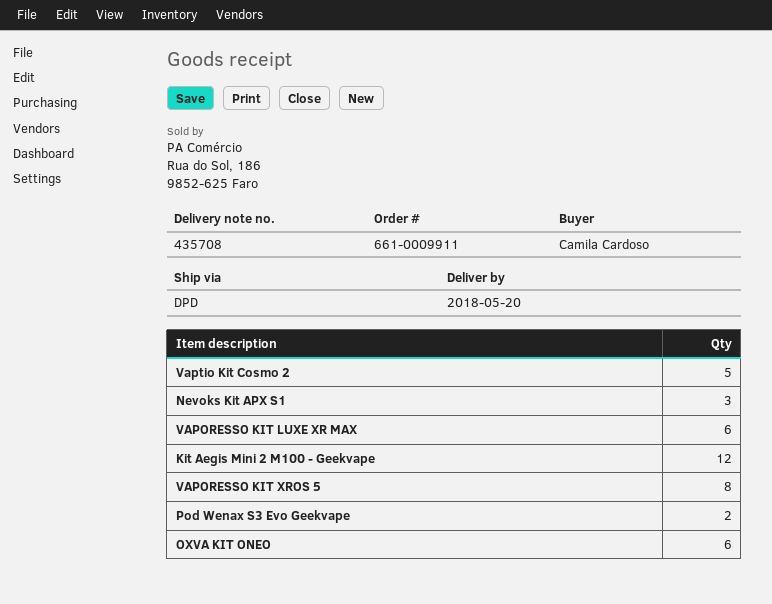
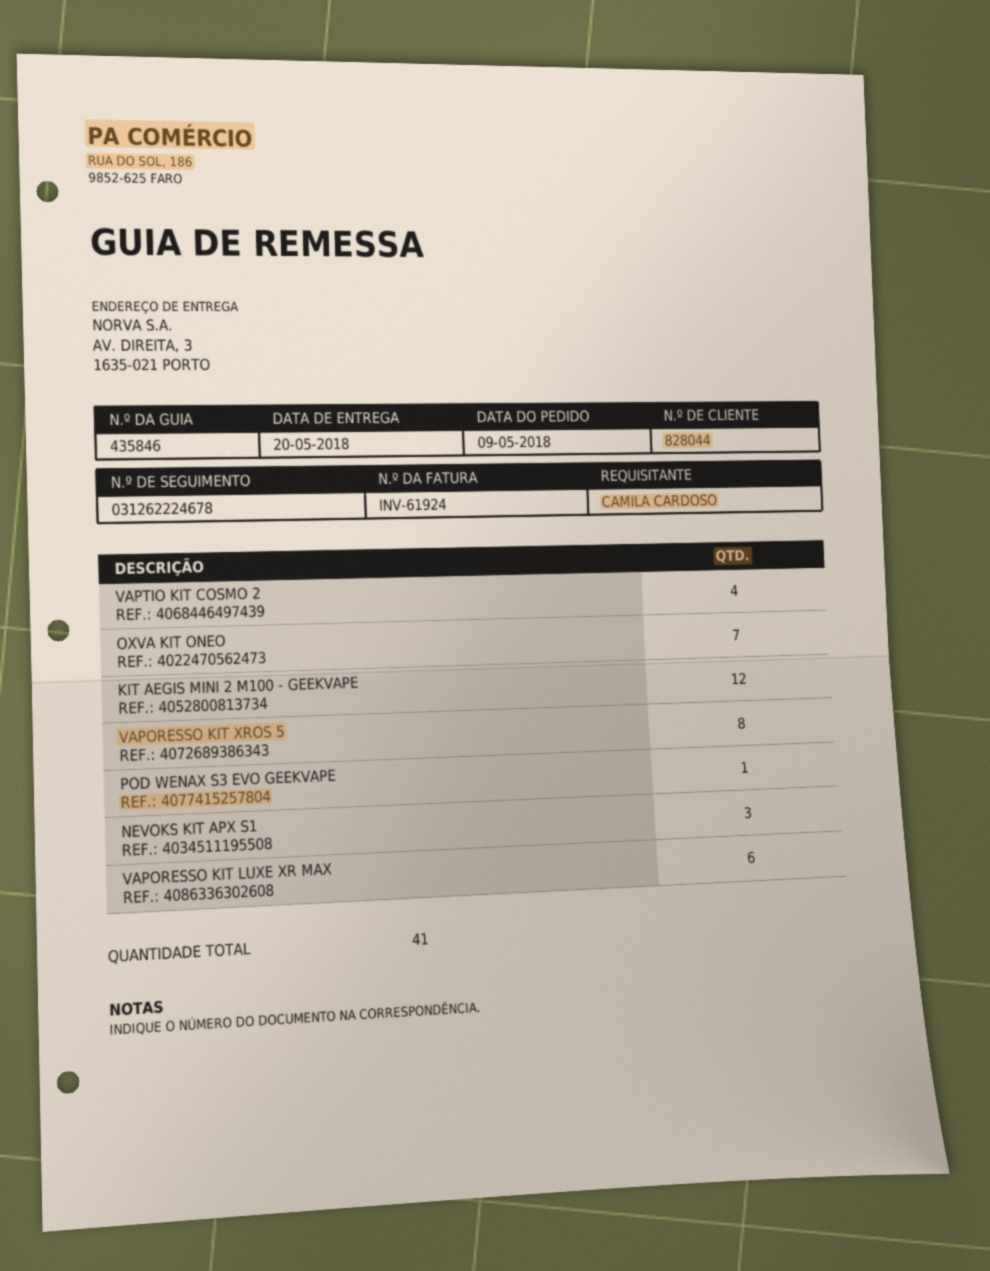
delivery note number: 435708 -> 435846
Vaptio Kit Cosmo 2: 5 -> 4
Pod Wenax S3 Evo Geekvape: 2 -> 1
OXVA KIT ONEO: 6 -> 7

